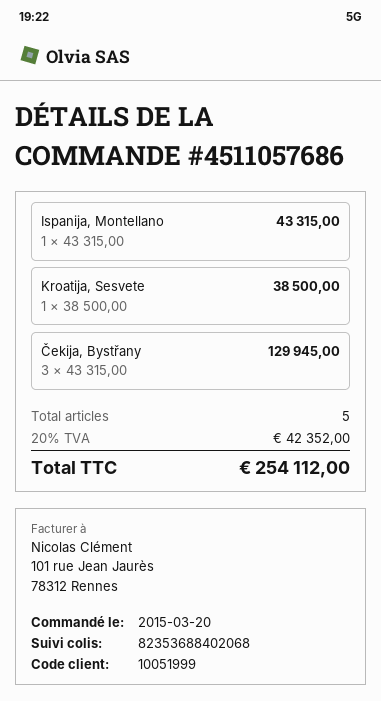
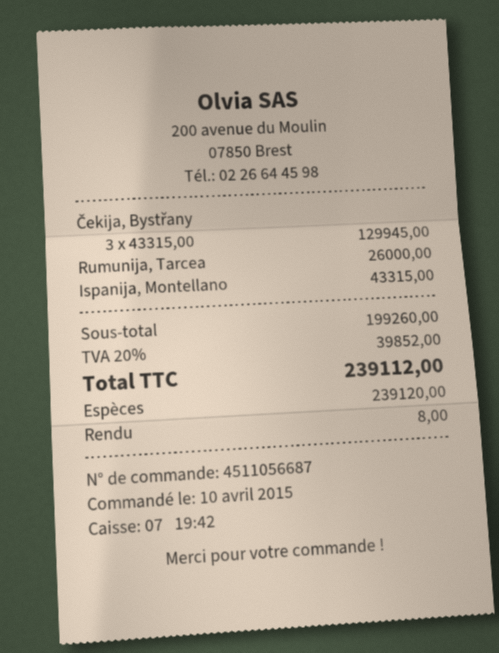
order number: 4511057686 -> 4511056687
order date: 2015-03-20 -> 2015-04-10
Kroatija, Sesvete: 1 x 38500.00 = 38500.00 -> none
Rumunija, Tarcea: none -> 1 x 26000.00 = 26000.00
tax: 20% = 42352.00 -> 20% = 39852.00
total: 254112.00 -> 239112.00

